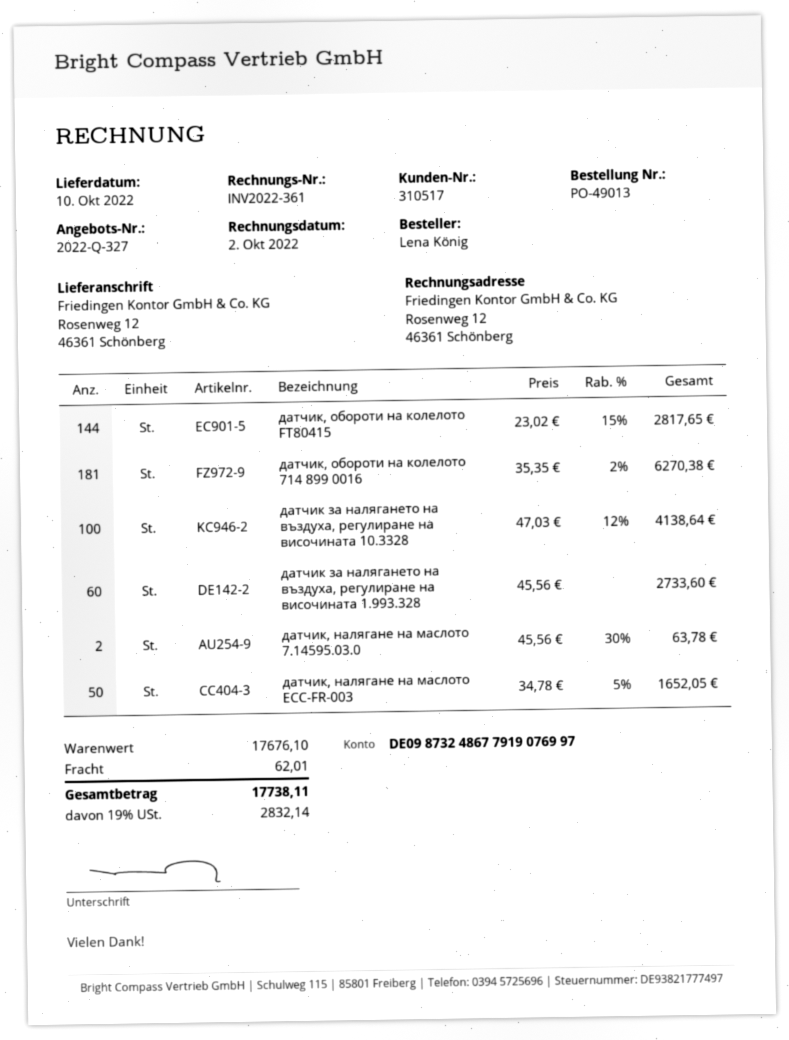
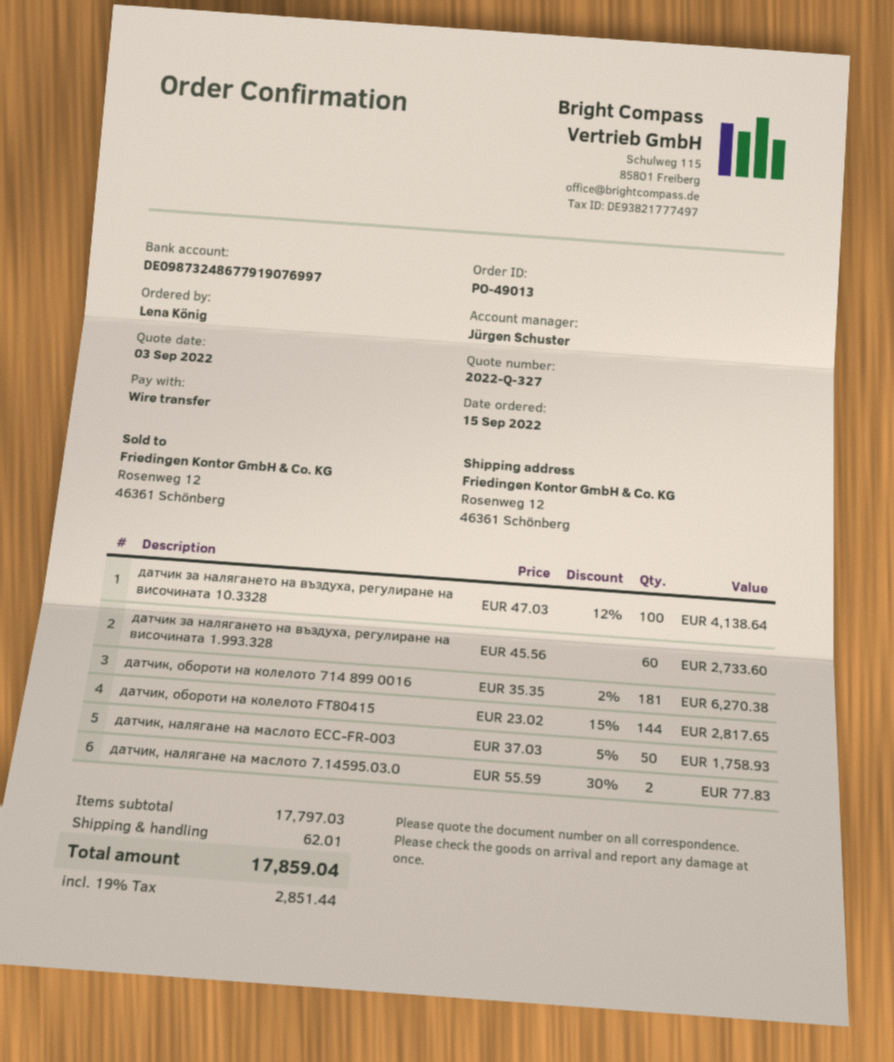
датчик, налягане на маслото 7.14595.03.0: 2 x 45.56 - 30% = 63.78 -> 2 x 55.59 - 30% = 77.83
датчик, налягане на маслото ECC-FR-003: 50 x 34.78 - 5% = 1652.05 -> 50 x 37.03 - 5% = 1758.93
subtotal: 17676.10 -> 17797.03
tax: 19% = 2832.14 -> 19% = 2851.44
total: 17738.11 -> 17859.04

